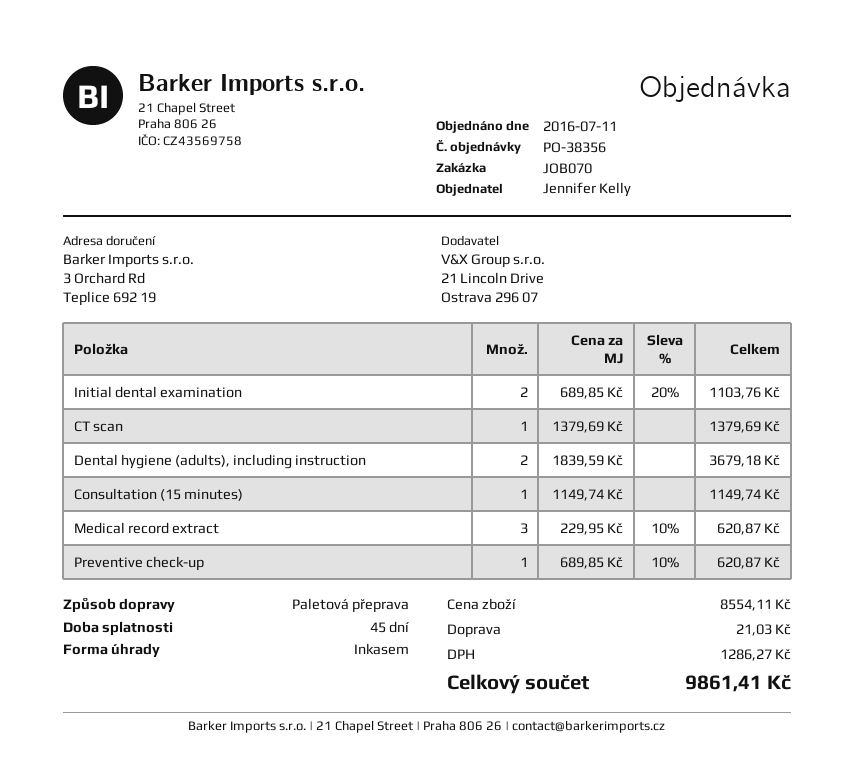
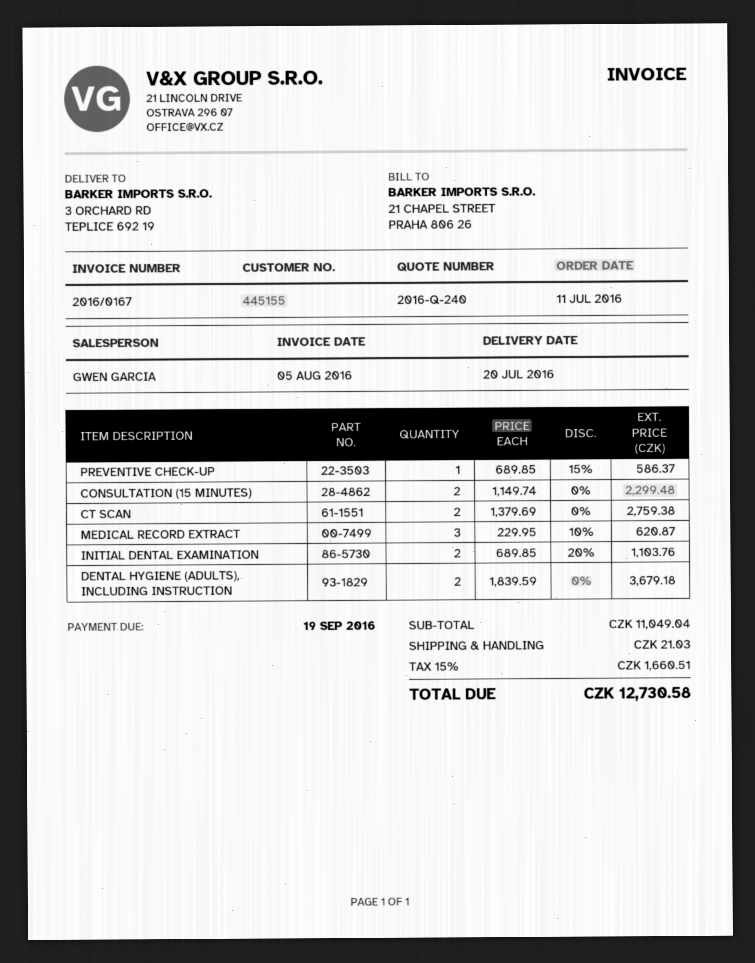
CT scan: 1 x 1379.69 = 1379.69 -> 2 x 1379.69 = 2759.38
Consultation (15 minutes): 1 x 1149.74 = 1149.74 -> 2 x 1149.74 = 2299.48
Preventive check-up: 1 x 689.85 - 10% = 620.87 -> 1 x 689.85 - 15% = 586.37
subtotal: 8554.11 -> 11049.04
tax: 1286.27 -> 1660.51
total: 9861.41 -> 12730.58

